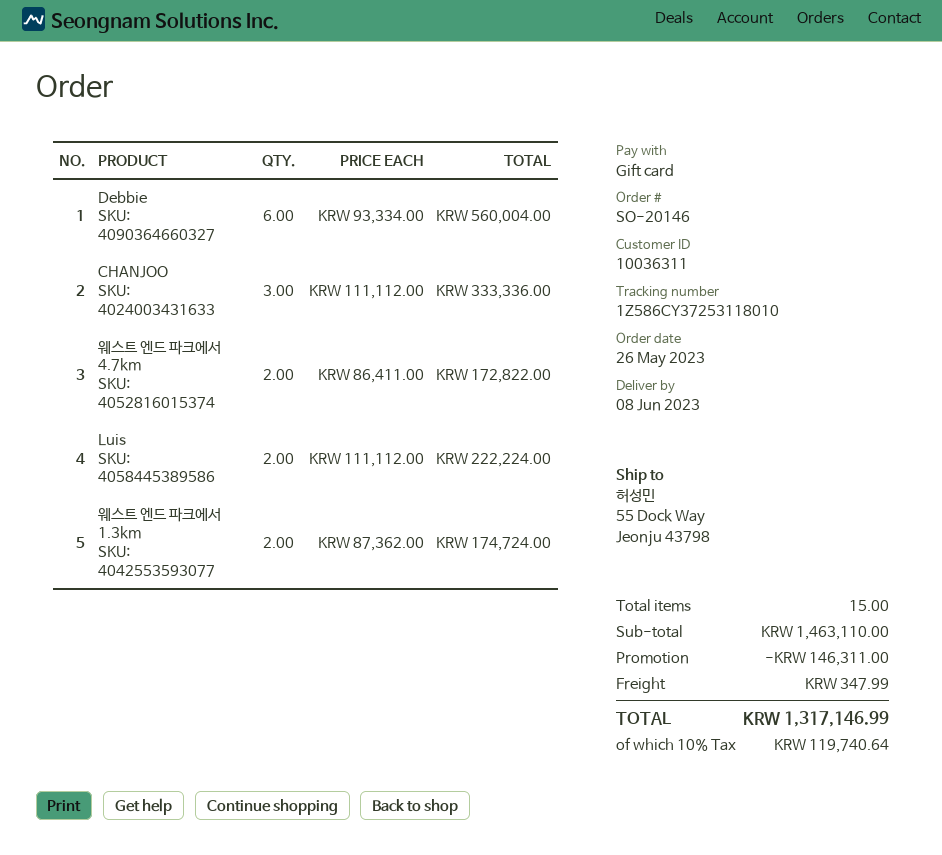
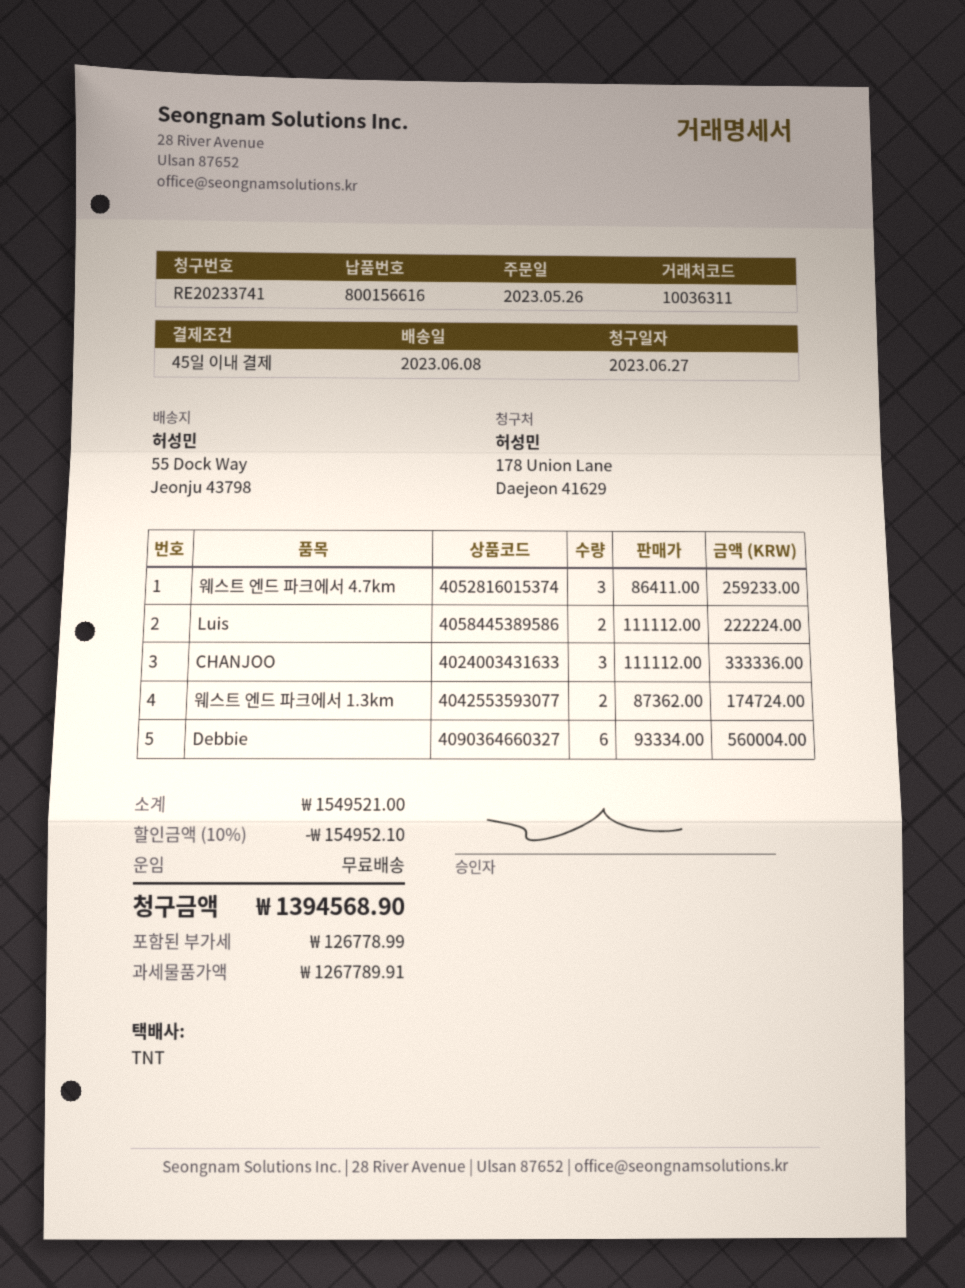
웨스트 엔드 파크에서 4.7km: 2 x 86411.00 = 172822.00 -> 3 x 86411.00 = 259233.00
subtotal: 1463110.00 -> 1549521.00
discount: 146311.00 -> 154952.10
shipping: 347.99 -> 0.00
tax: 119740.64 -> 126778.99
total: 1317146.99 -> 1394568.90

